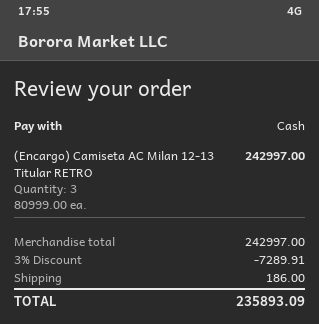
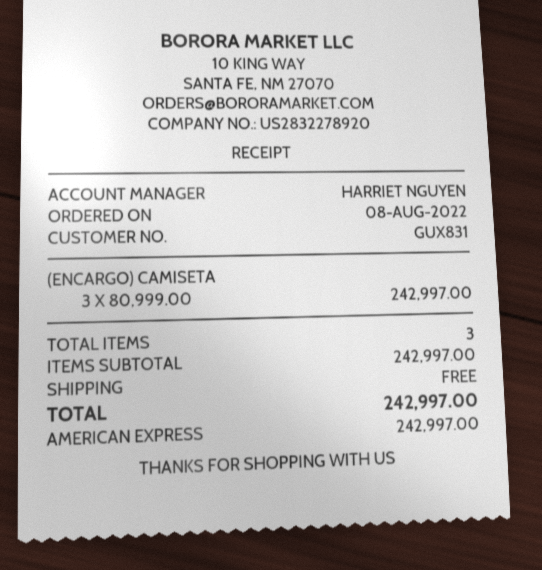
payment method: cash -> American Express
discount: 3% = 7289.91 -> none
shipping: 186.00 -> 0.00
total: 235893.09 -> 242997.00

